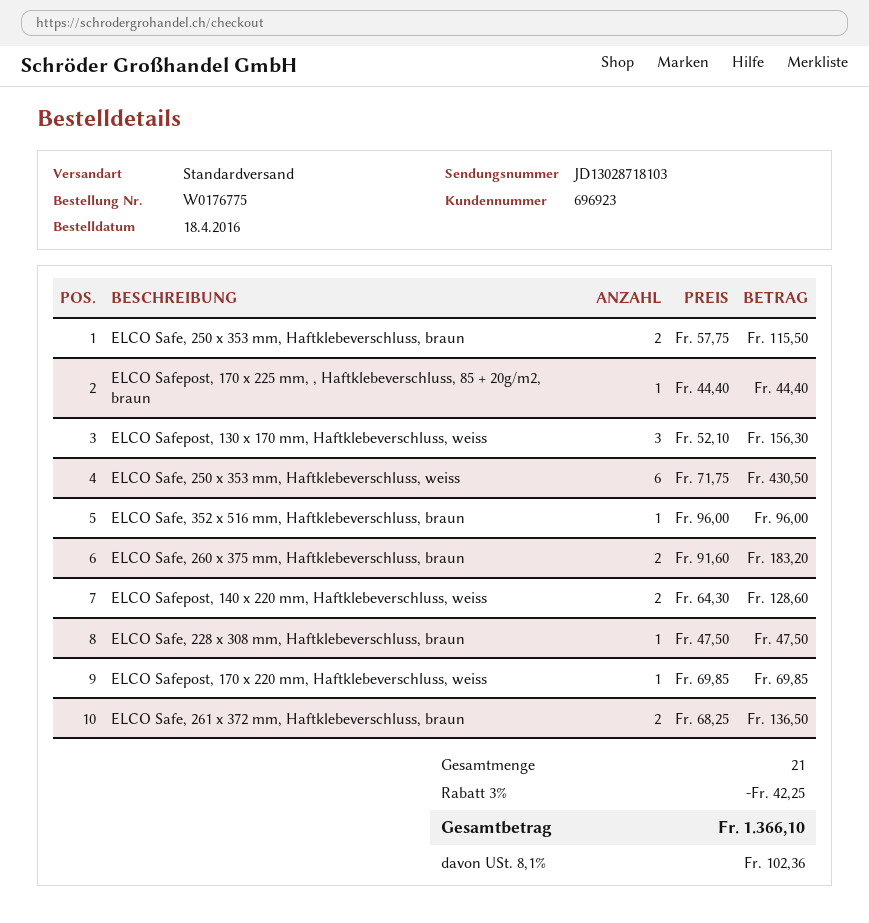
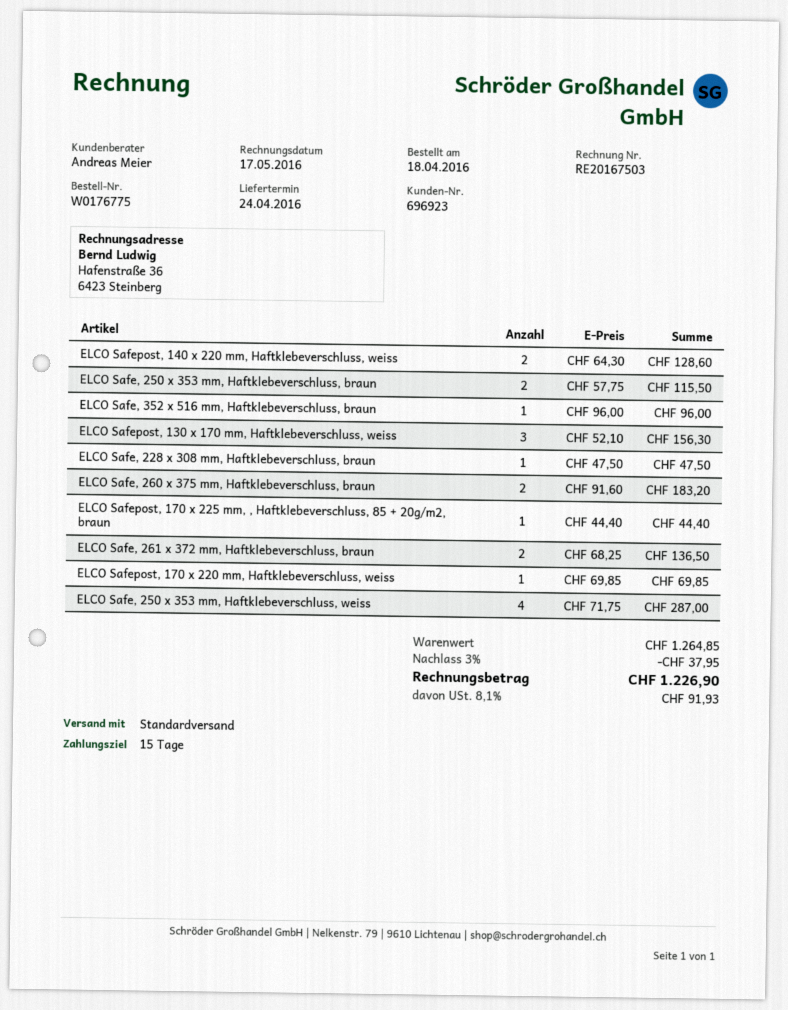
ELCO Safe, 250 x 353 mm, Haftklebeverschluss, weiss: 6 x 71.75 = 430.50 -> 4 x 71.75 = 287.00
discount: 3% = 42.25 -> 3% = 37.95
tax: 8.1% = 102.36 -> 8.1% = 91.93
total: 1366.10 -> 1226.90

